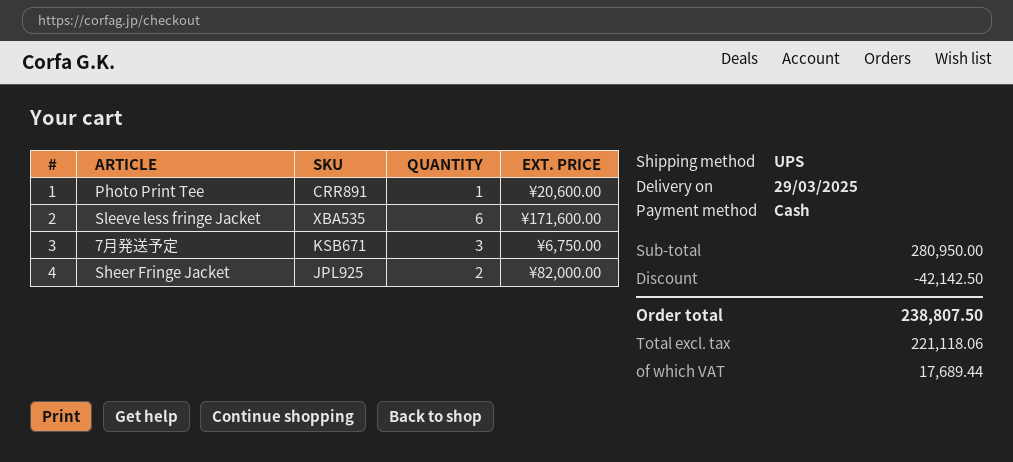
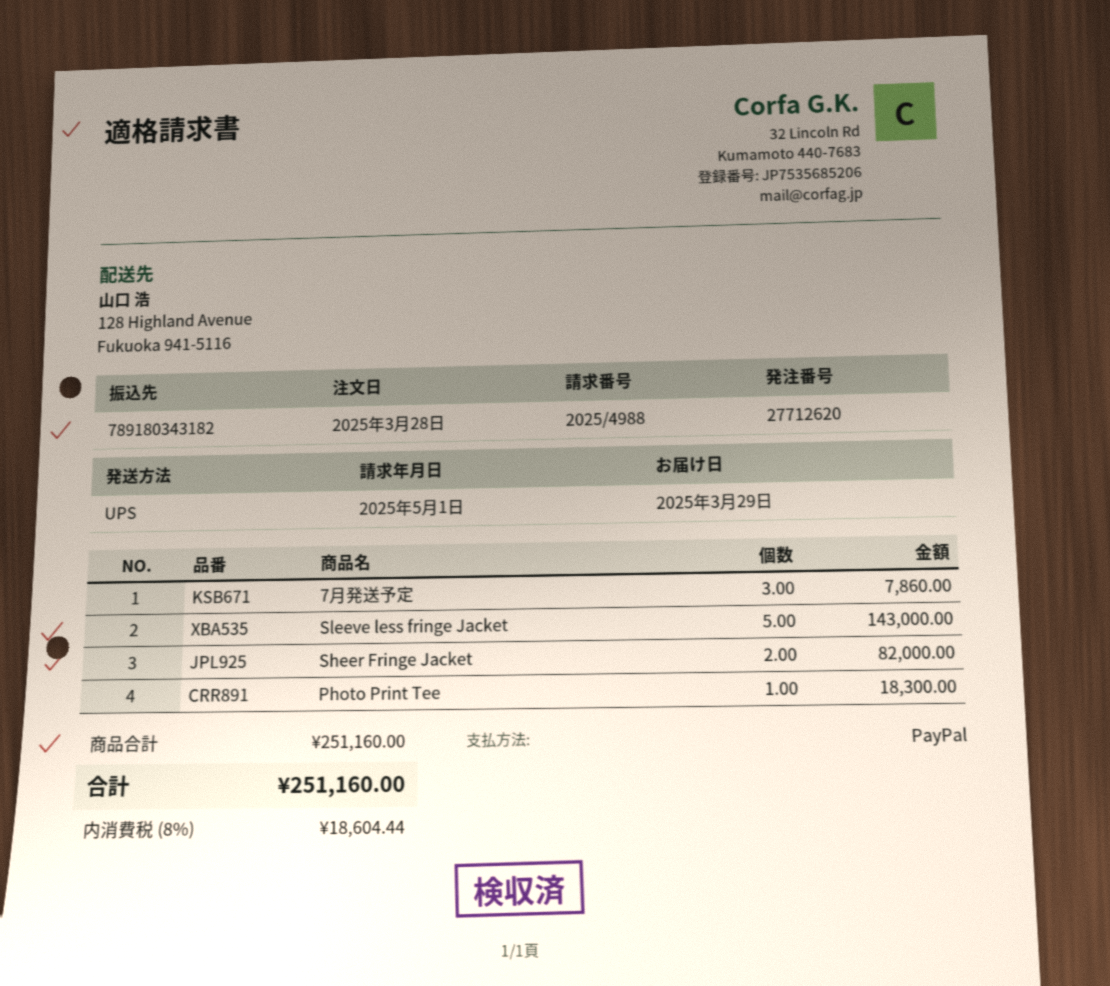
payment method: cash -> PayPal
Photo Print Tee: 1 for 20600.00 -> 1 for 18300.00
Sleeve less fringe Jacket: 6 for 171600.00 -> 5 for 143000.00
7月発送予定: 3 for 6750.00 -> 3 for 7860.00
subtotal: 280950.00 -> 251160.00
discount: 42142.50 -> none
tax: 17689.44 -> 18604.44
total: 238807.50 -> 251160.00

